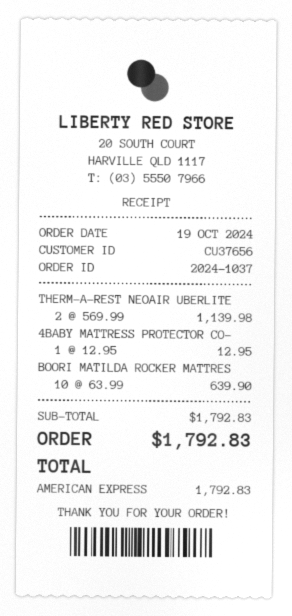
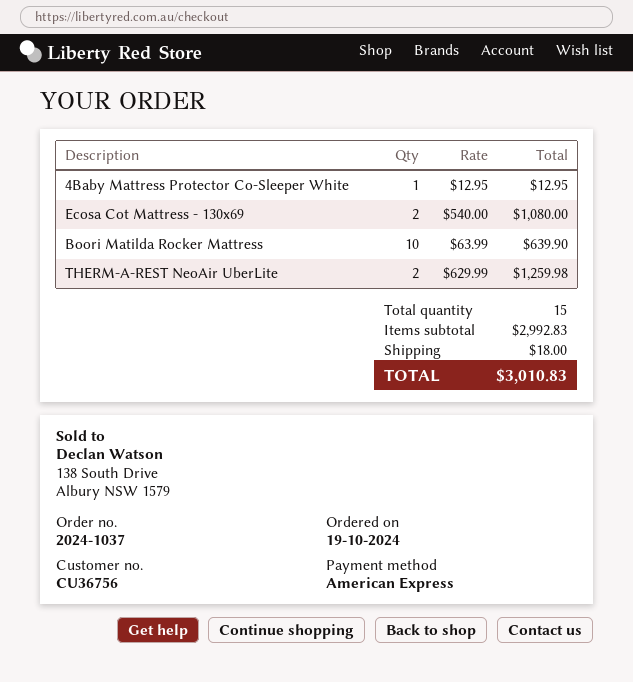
customer number: CU37656 -> CU36756
THERM-A-REST NEOAIR UBERLITE: 2 x 569.99 = 1139.98 -> 2 x 629.99 = 1259.98
Ecosa Cot Mattress - 130x69: none -> 2 x 540.00 = 1080.00
subtotal: 1792.83 -> 2992.83
shipping: none -> 18.00
total: 1792.83 -> 3010.83

